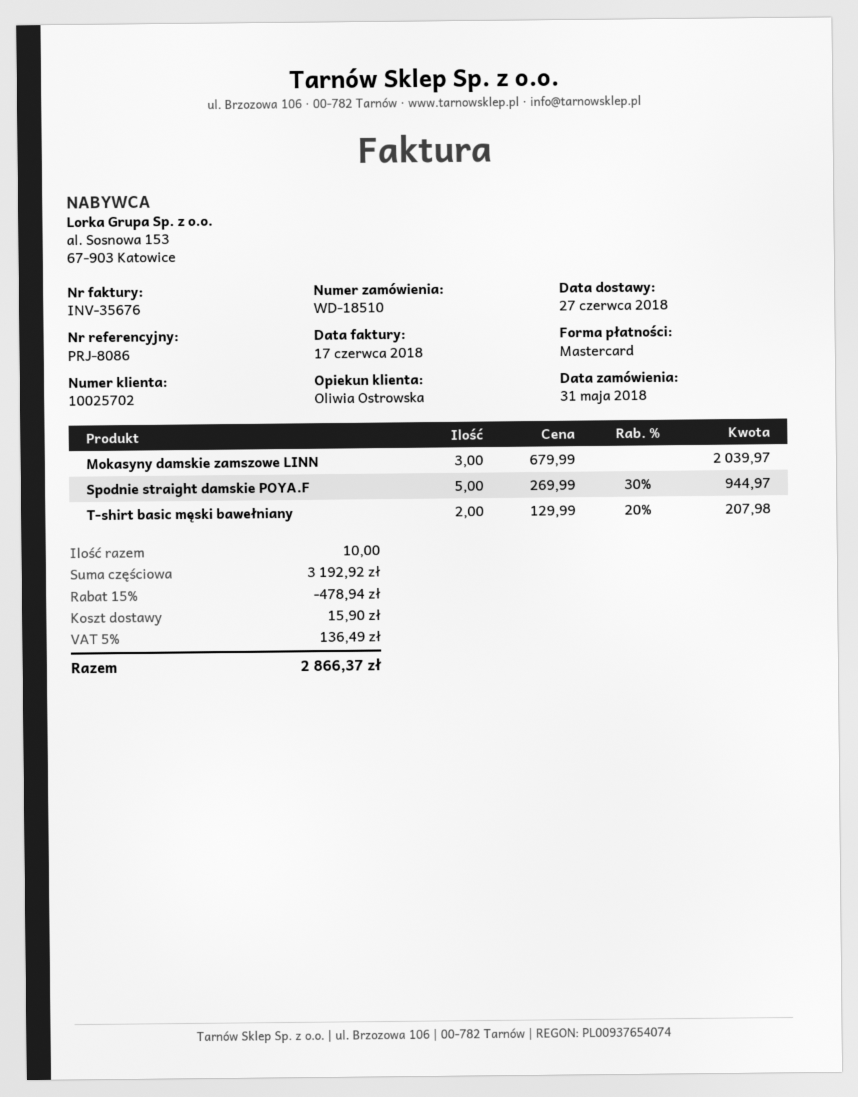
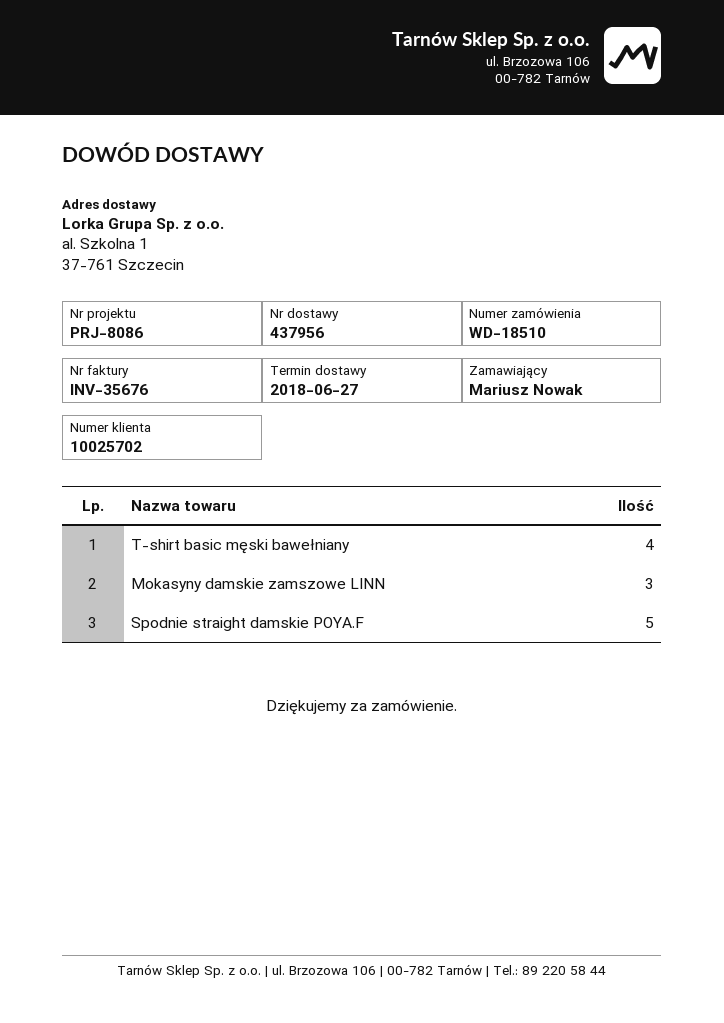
T-shirt basic męski bawełniany: 2 -> 4

